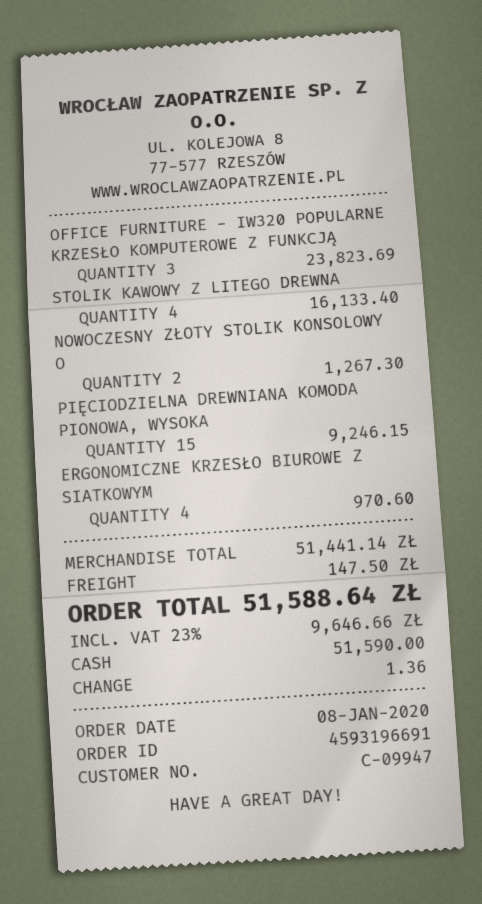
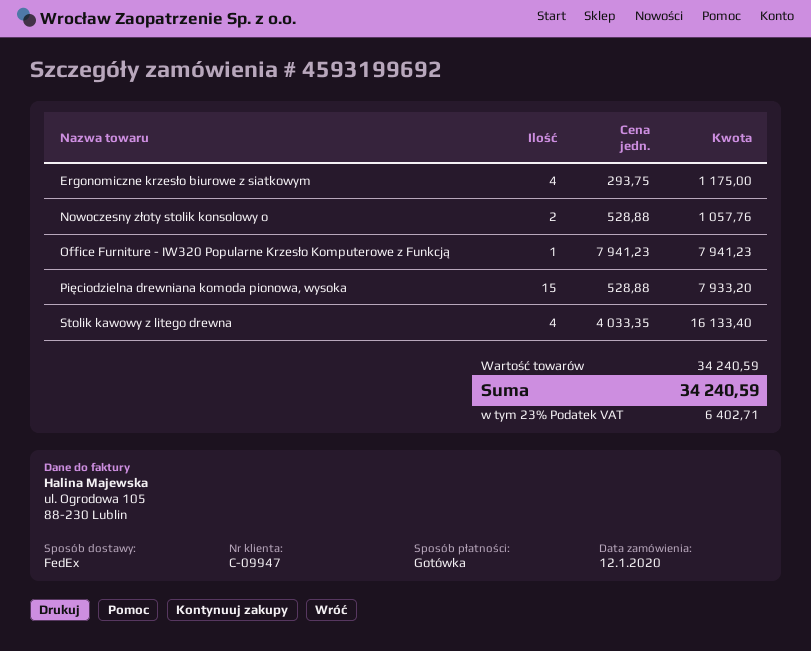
order number: 4593196691 -> 4593199692
order date: 2020-01-08 -> 2020-01-12
OFFICE FURNITURE - IW320 POPULARNE KRZESŁO KOMPUTEROWE Z FUNKCJĄ: 3 for 23823.69 -> 1 for 7941.23
NOWOCZESNY ZŁOTY STOLIK KONSOLOWY O: 2 for 1267.30 -> 2 for 1057.76
PIĘCIODZIELNA DREWNIANA KOMODA PIONOWA, WYSOKA: 15 for 9246.15 -> 15 for 7933.20
ERGONOMICZNE KRZESŁO BIUROWE Z SIATKOWYM: 4 for 970.60 -> 4 for 1175.00
subtotal: 51441.14 -> 34240.59
shipping: 147.50 -> none
tax: 23% = 9646.66 -> 23% = 6402.71
total: 51588.64 -> 34240.59

